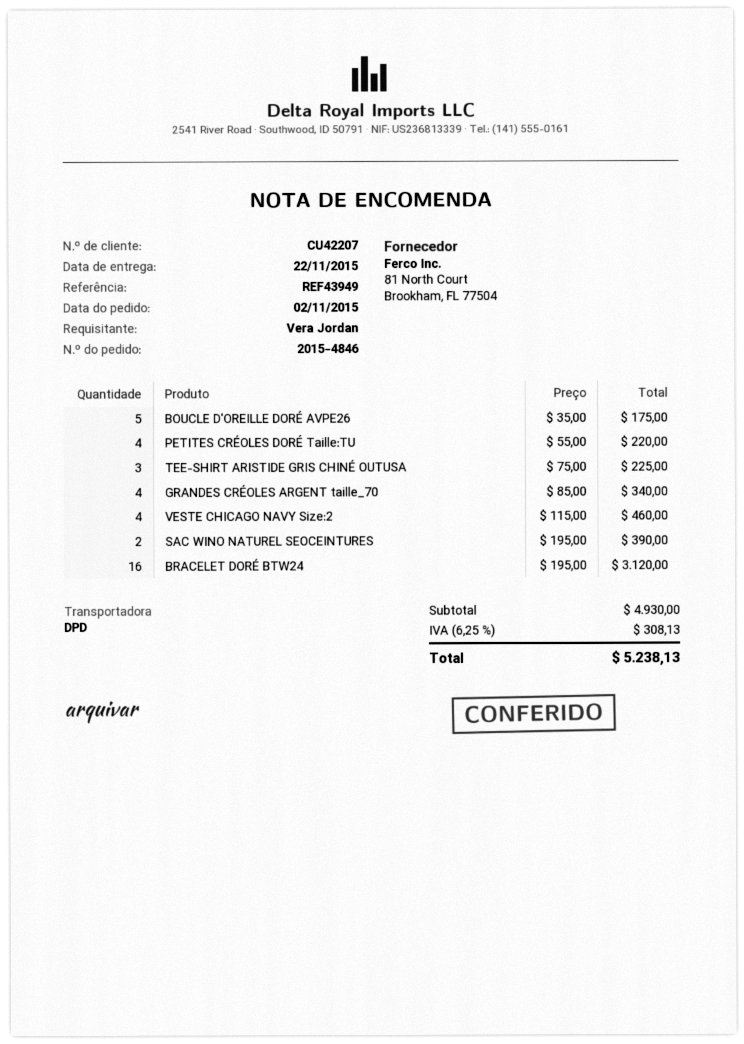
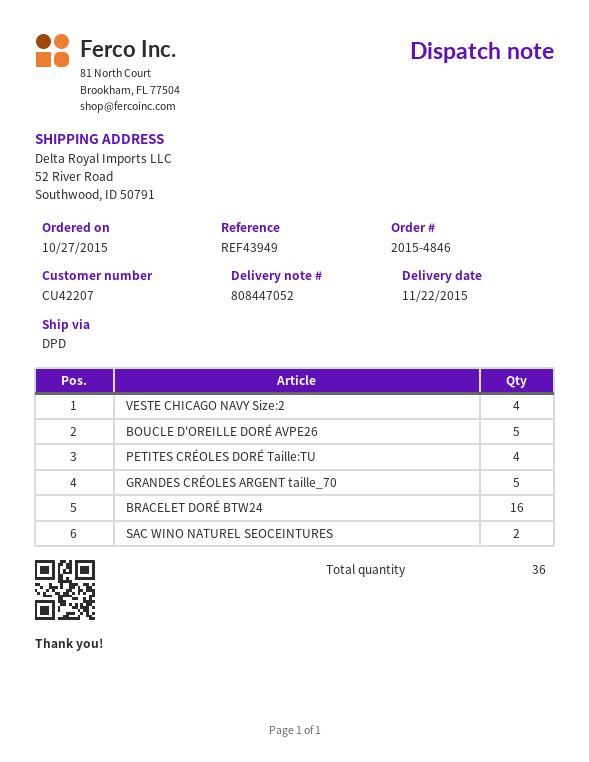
order date: 2015-11-02 -> 2015-10-27
TEE-SHIRT ARISTIDE GRIS CHINÉ OUTUSA: 3 -> none
GRANDES CRÉOLES ARGENT taille_70: 4 -> 5

